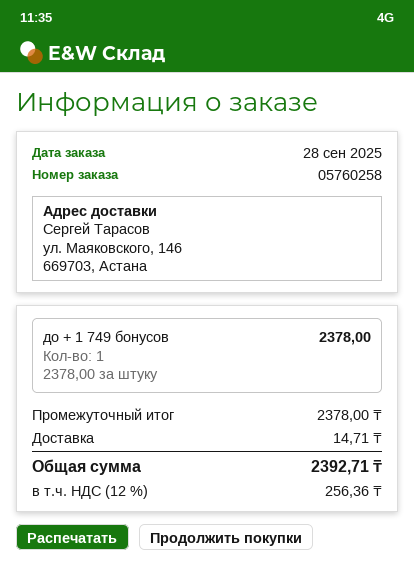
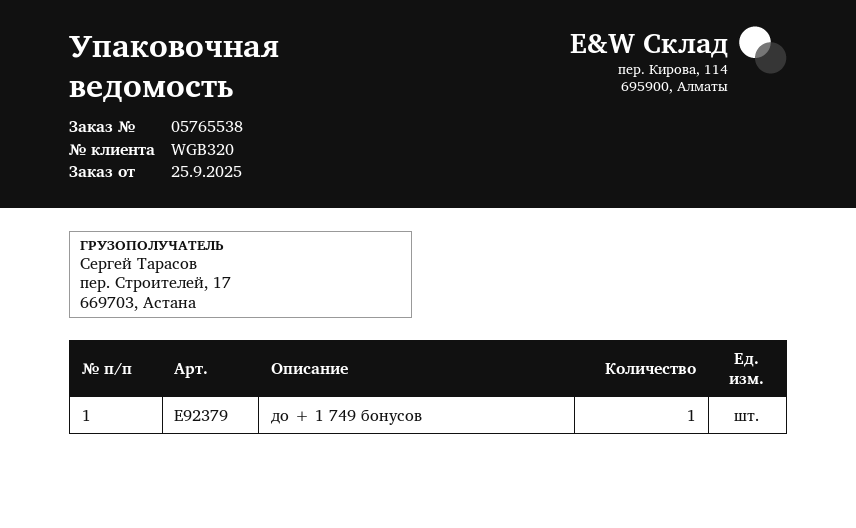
order number: 05760258 -> 05765538
order date: 2025-09-28 -> 2025-09-25
ship to: ул. Маяковского, 146, 669703, Астана -> пер. Строителей, 17, 669703, Астана

